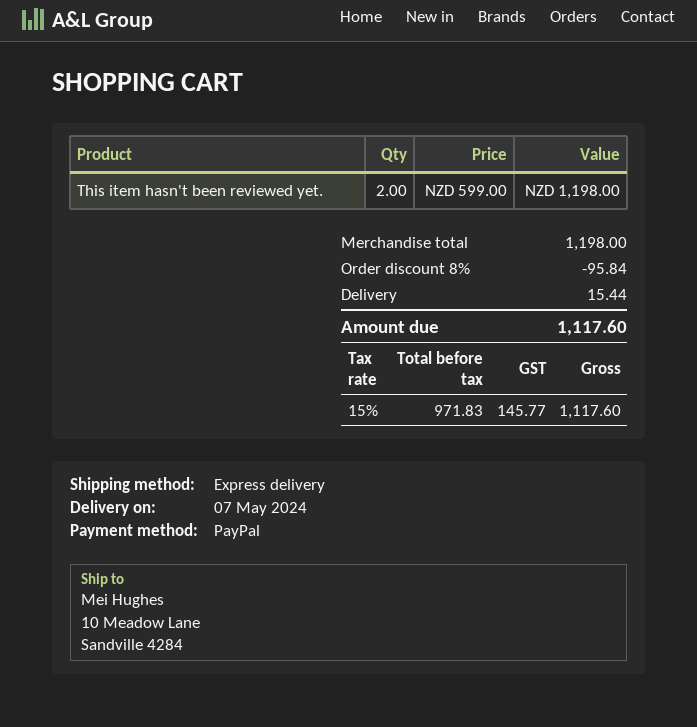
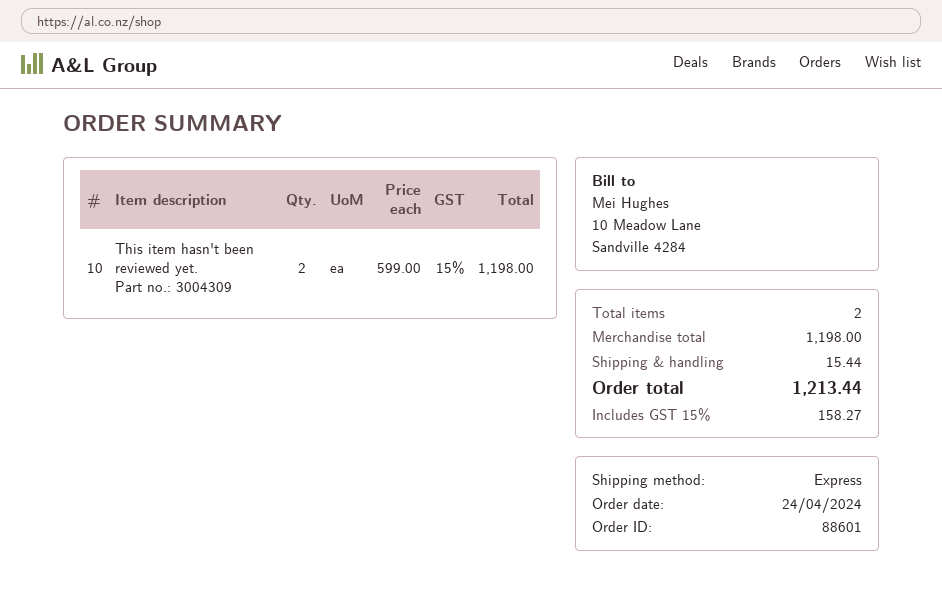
discount: 8% = 95.84 -> none
tax: 15% = 145.77 -> 15% = 158.27
total: 1117.60 -> 1213.44

